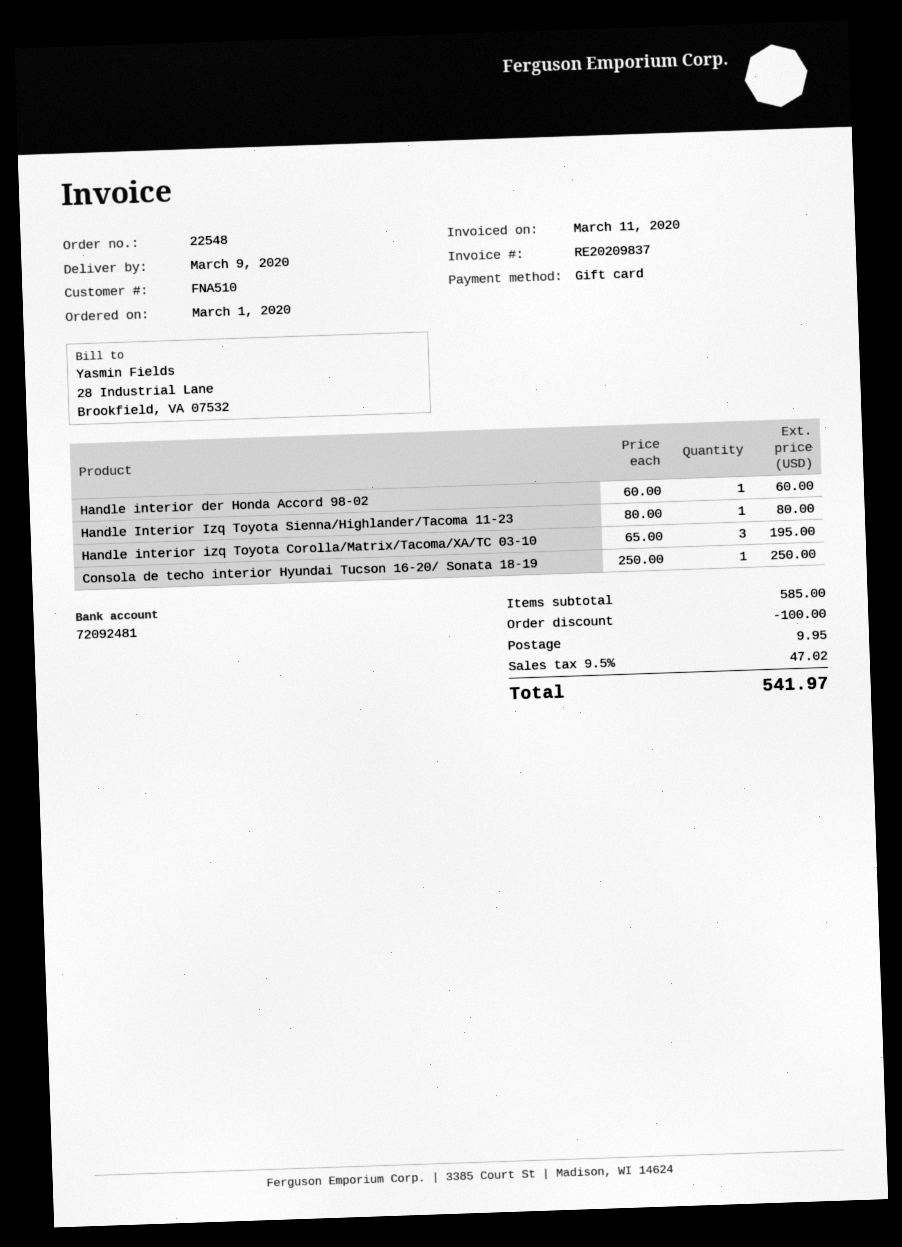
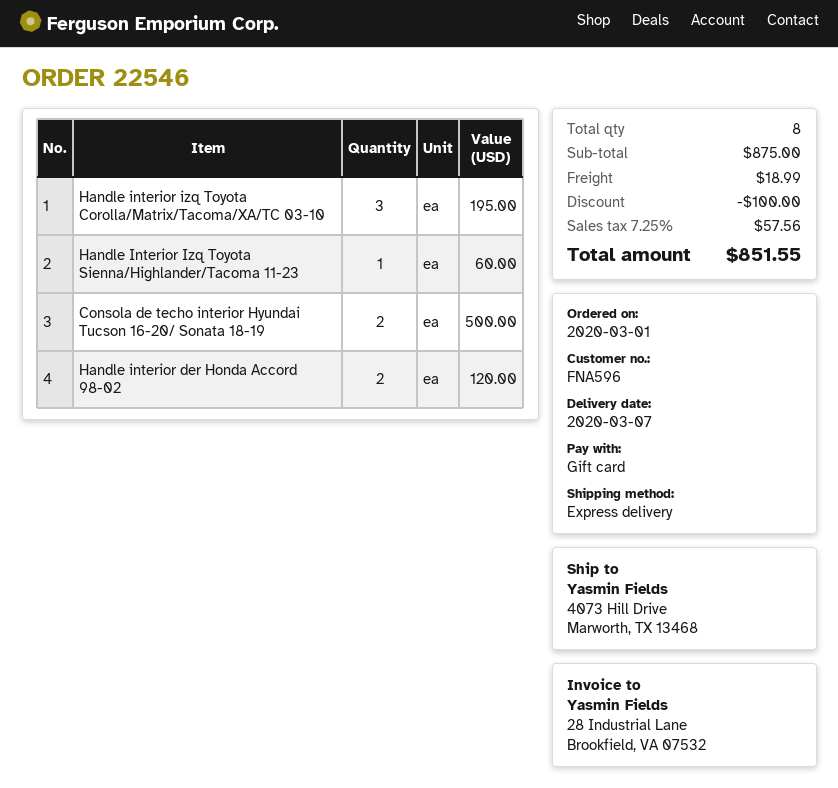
order number: 22548 -> 22546
delivery date: 2020-03-09 -> 2020-03-07
customer number: FNA510 -> FNA596
Handle interior der Honda Accord 98-02: 1 for 60.00 -> 2 for 120.00
Handle Interior Izq Toyota Sienna/Highlander/Tacoma 11-23: 1 for 80.00 -> 1 for 60.00
Consola de techo interior Hyundai Tucson 16-20/ Sonata 18-19: 1 for 250.00 -> 2 for 500.00
subtotal: 585.00 -> 875.00
shipping: 9.95 -> 18.99
tax: 9.5% = 47.02 -> 7.25% = 57.56
total: 541.97 -> 851.55

